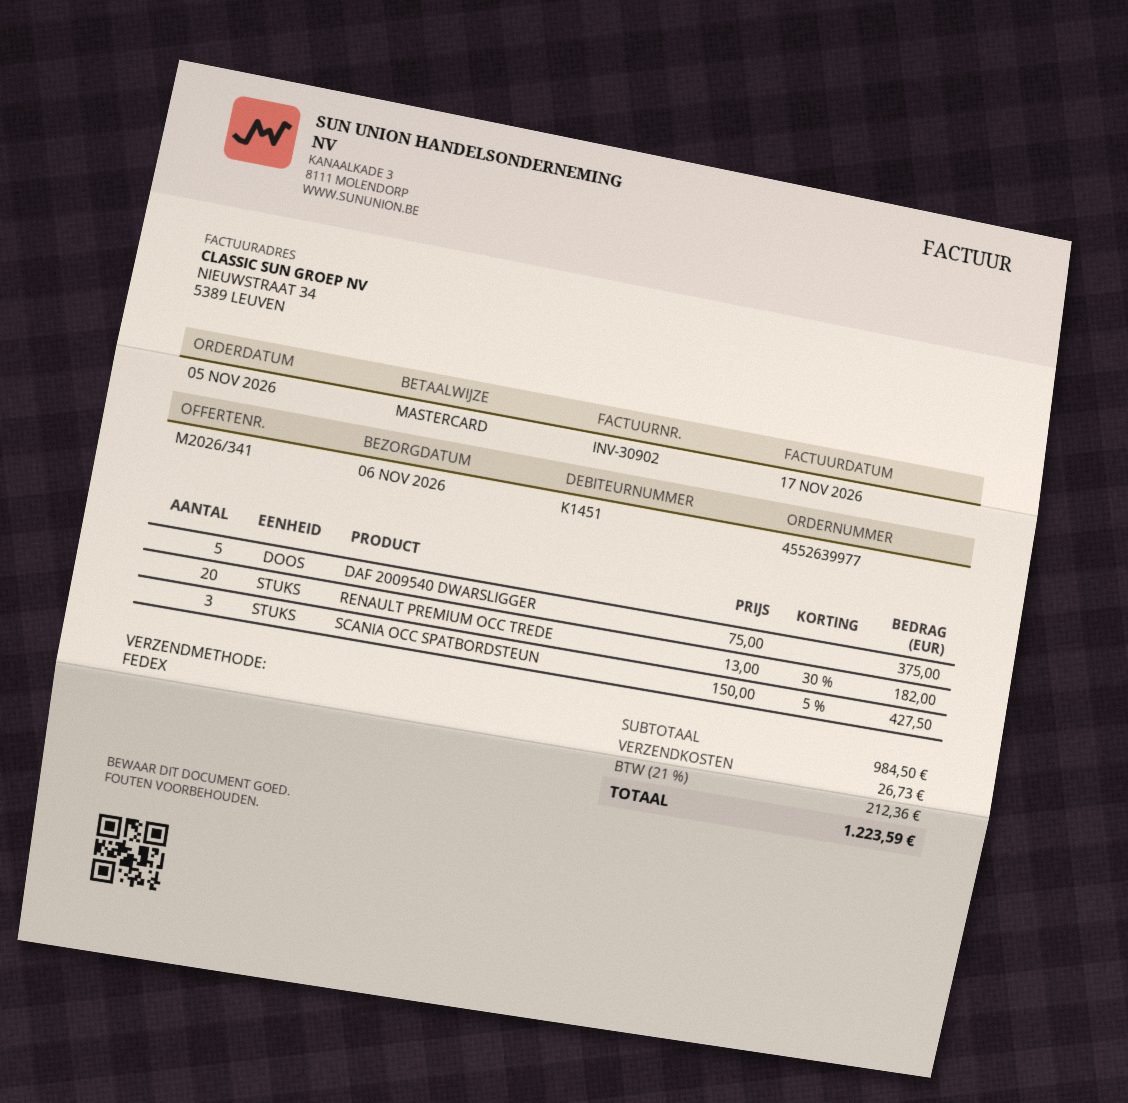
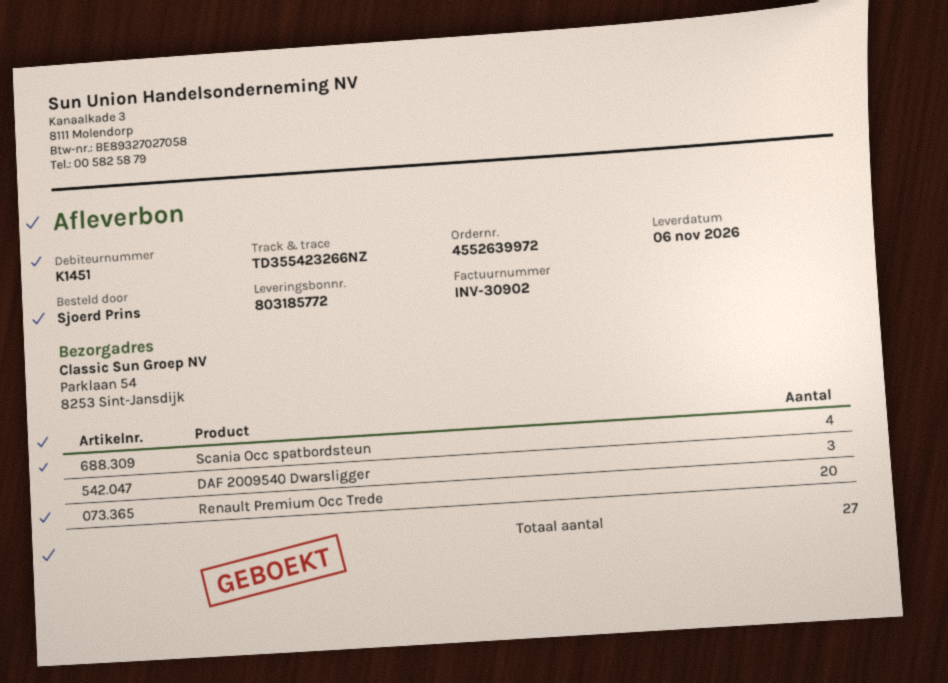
order number: 4552639977 -> 4552639972
DAF 2009540 DWARSLIGGER: 5 -> 3
SCANIA OCC SPATBORDSTEUN: 3 -> 4

